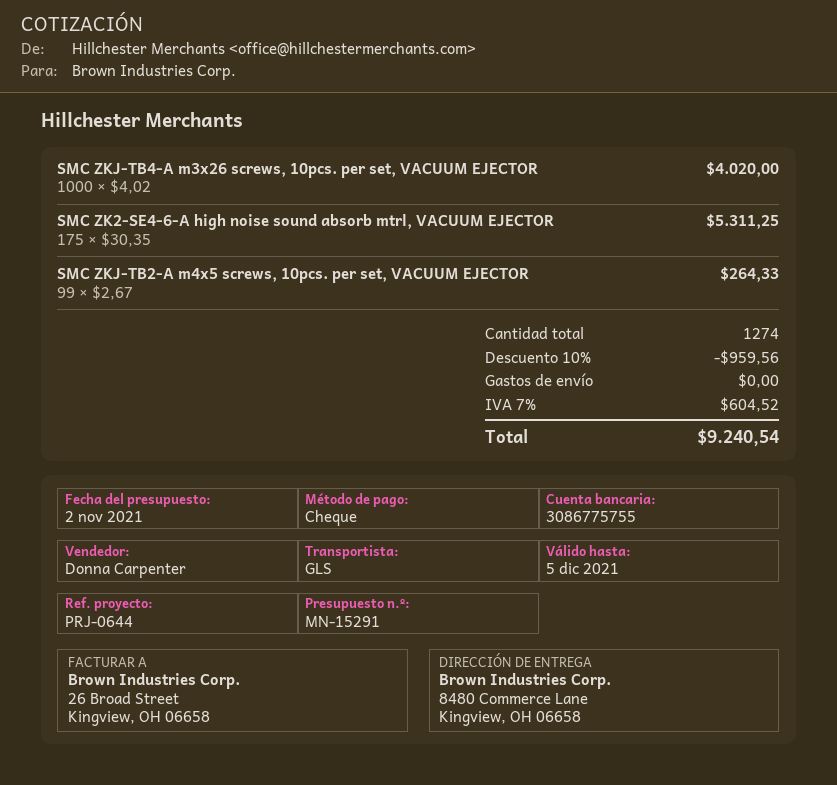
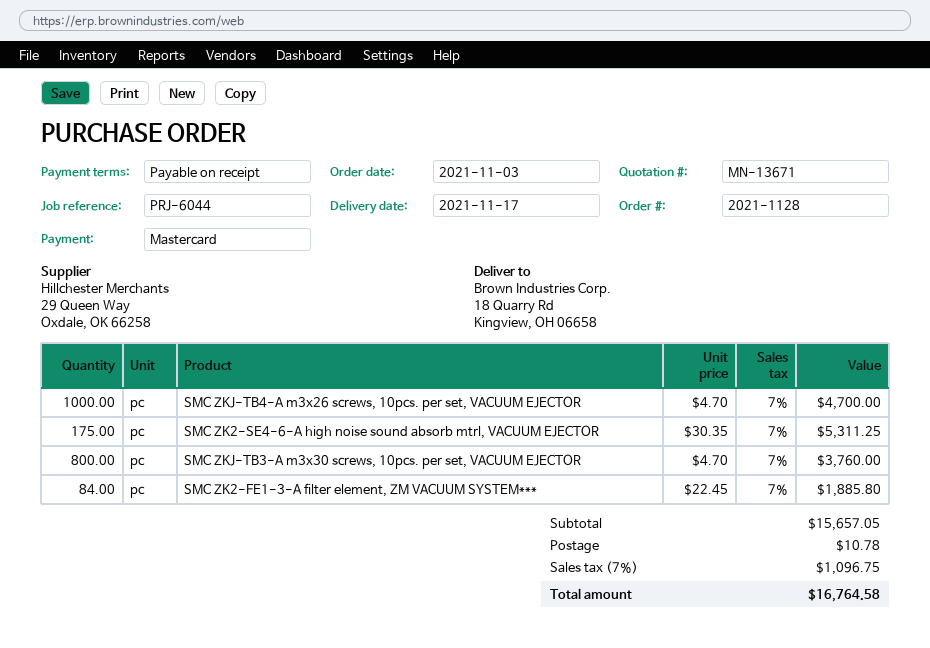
quote number: MN-15291 -> MN-13671
reference: PRJ-0644 -> PRJ-6044
payment method: cheque -> Mastercard
ship to: 8480 Commerce Lane, Kingview, OH 06658 -> 18 Quarry Rd, Kingview, OH 06658
SMC ZKJ-TB4-A m3x26 screws, 10pcs. per set, VACUUM EJECTOR: 1000 x 4.02 = 4020.00 -> 1000 x 4.70 = 4700.00
SMC ZKJ-TB2-A m4x5 screws, 10pcs. per set, VACUUM EJECTOR: 99 x 2.67 = 264.33 -> none
SMC ZKJ-TB3-A m3x30 screws, 10pcs. per set, VACUUM EJECTOR: none -> 800 x 4.70 = 3760.00
SMC ZK2-FE1-3-A filter element, ZM VACUUM SYSTEM***: none -> 84 x 22.45 = 1885.80
discount: 10% = 959.56 -> none
shipping: 0.00 -> 10.78
tax: 7% = 604.52 -> 7% = 1096.75
total: 9240.54 -> 16764.58

